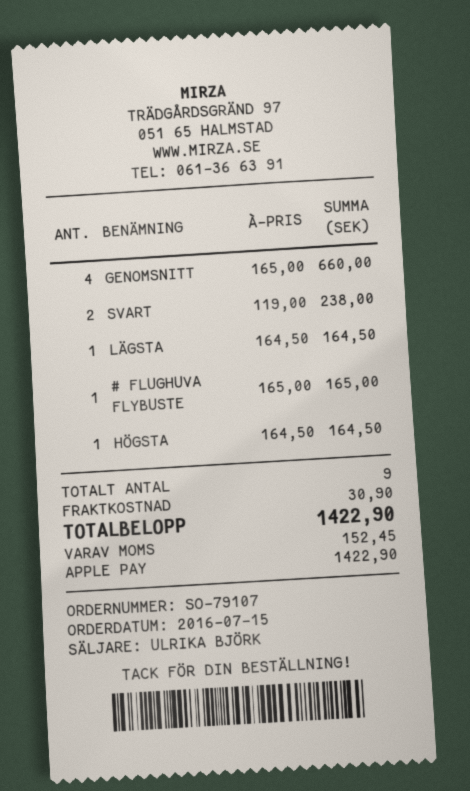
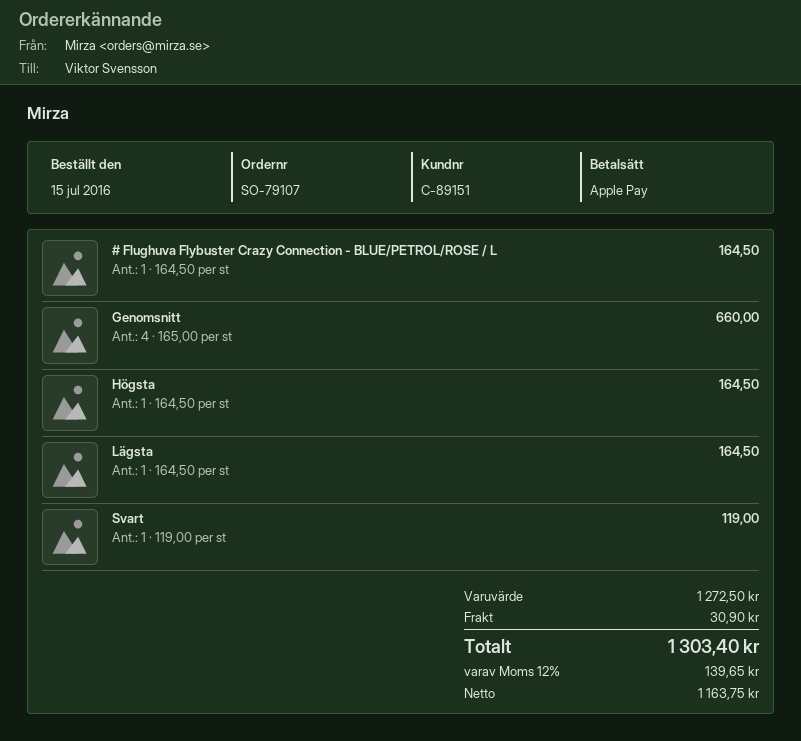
SVART: 2 x 119.00 = 238.00 -> 1 x 119.00 = 119.00
# FLUGHUVA FLYBUSTE: 1 x 165.00 = 165.00 -> 1 x 164.50 = 164.50
tax: 152.45 -> 139.65
total: 1422.90 -> 1303.40

